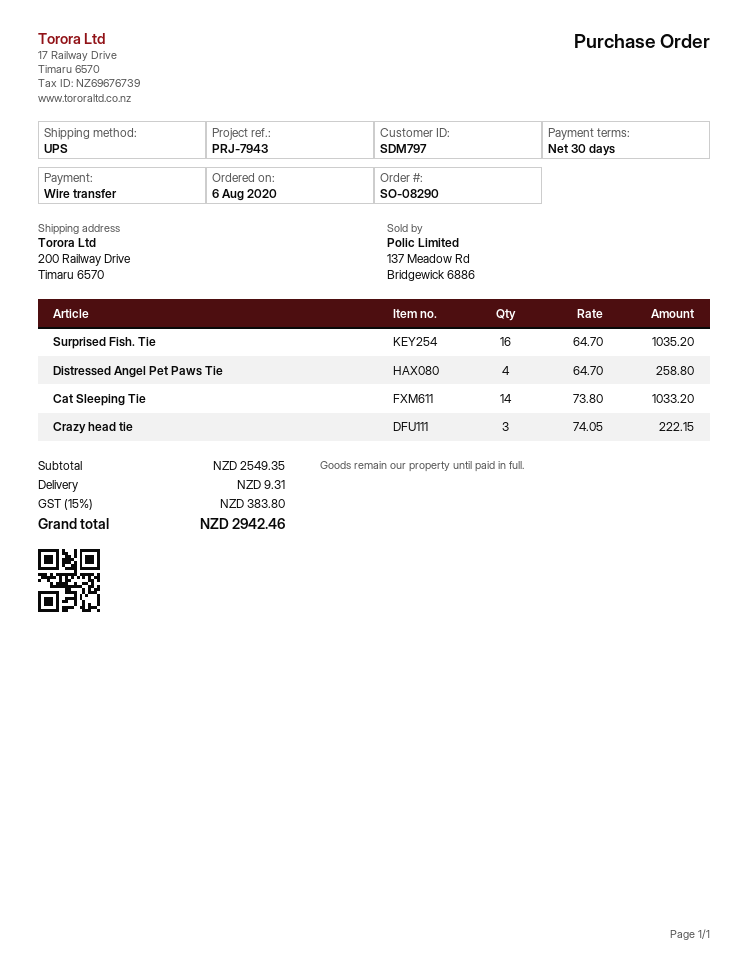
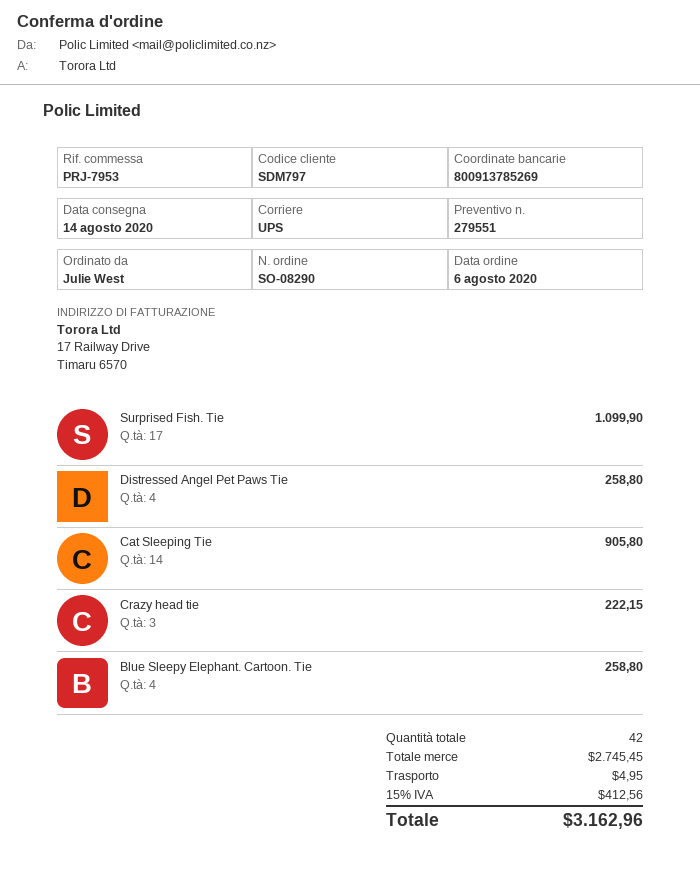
reference: PRJ-7943 -> PRJ-7953
Surprised Fish. Tie: 16 for 1035.20 -> 17 for 1099.90
Cat Sleeping Tie: 14 for 1033.20 -> 14 for 905.80
Blue Sleepy Elephant. Cartoon. Tie: none -> 4 for 258.80
subtotal: 2549.35 -> 2745.45
shipping: 9.31 -> 4.95
tax: 15% = 383.80 -> 15% = 412.56
total: 2942.46 -> 3162.96

